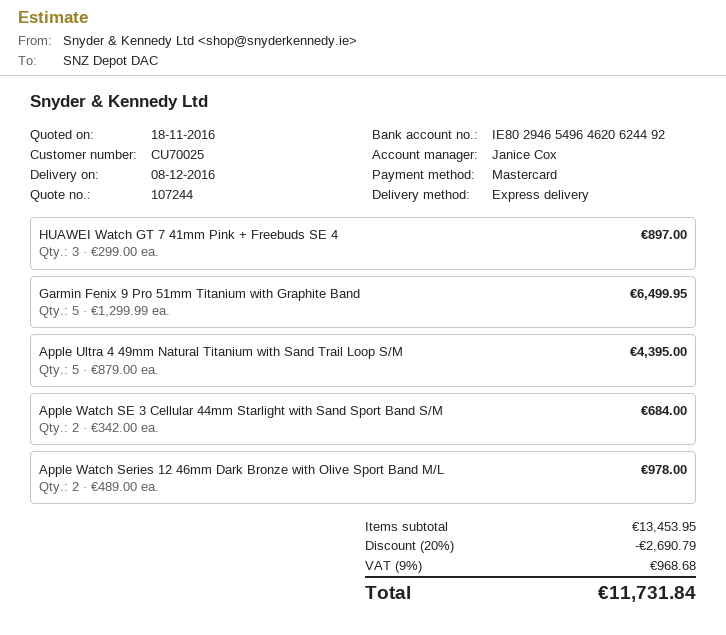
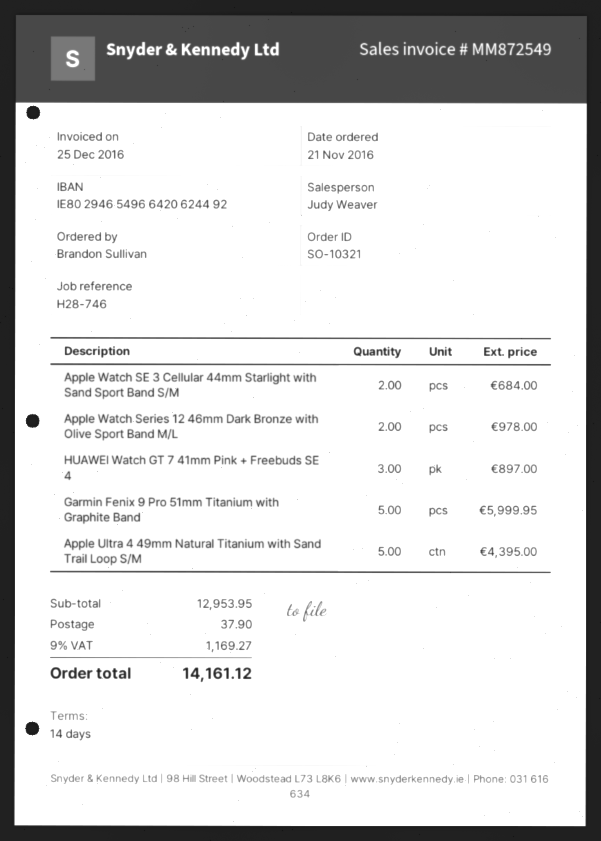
sales rep: Janice Cox -> Judy Weaver
bank account: IE80294654964620624492 -> IE80294654966420624492
Garmin Fenix 9 Pro 51mm Titanium with Graphite Band: 5 for 6499.95 -> 5 for 5999.95
subtotal: 13453.95 -> 12953.95
discount: 20% = 2690.79 -> none
shipping: none -> 37.90
tax: 9% = 968.68 -> 9% = 1169.27
total: 11731.84 -> 14161.12

